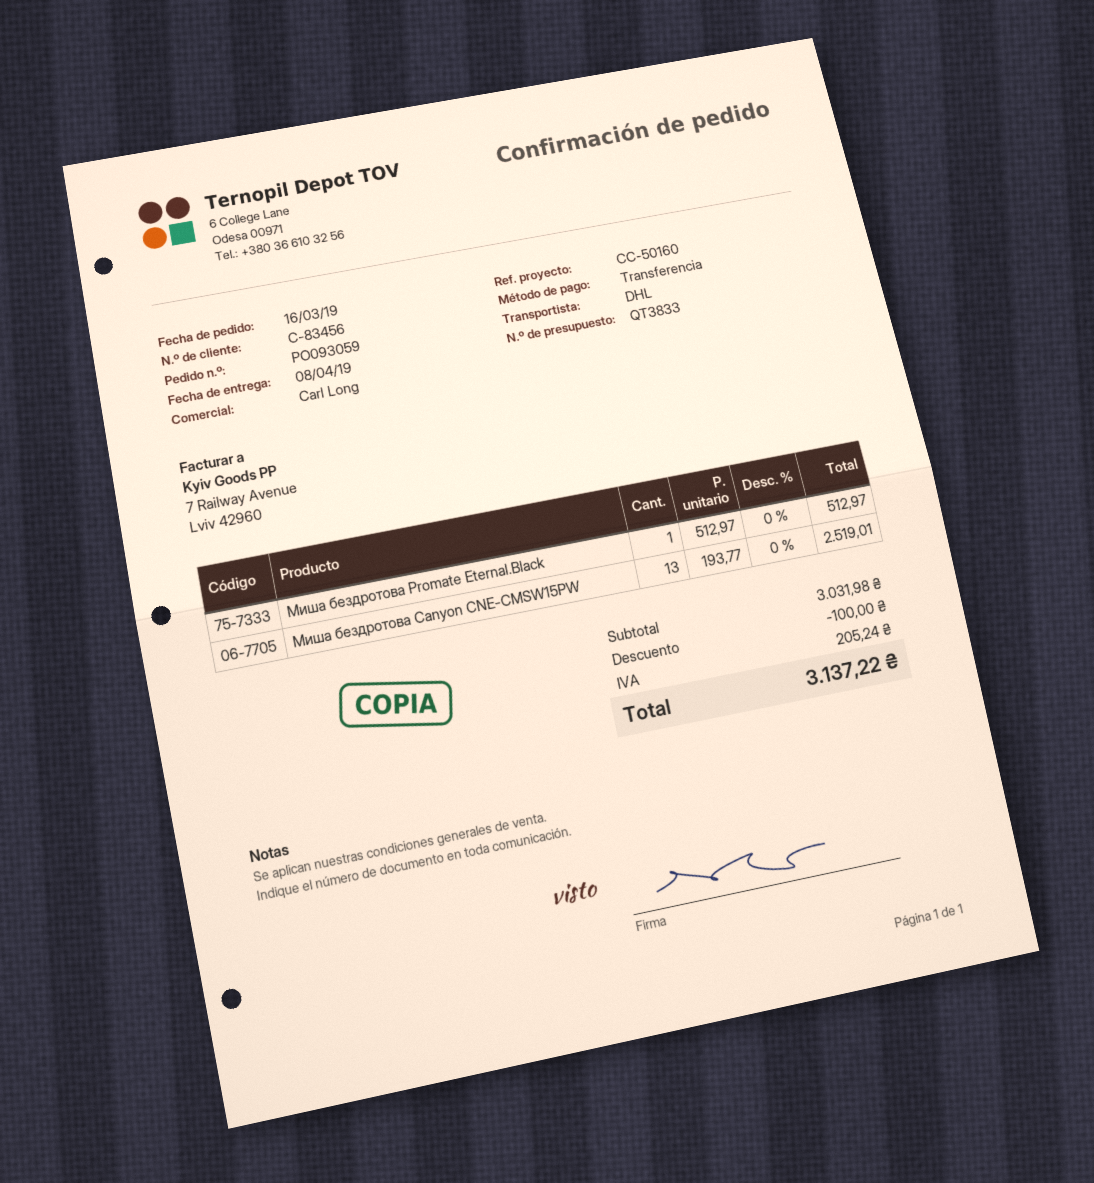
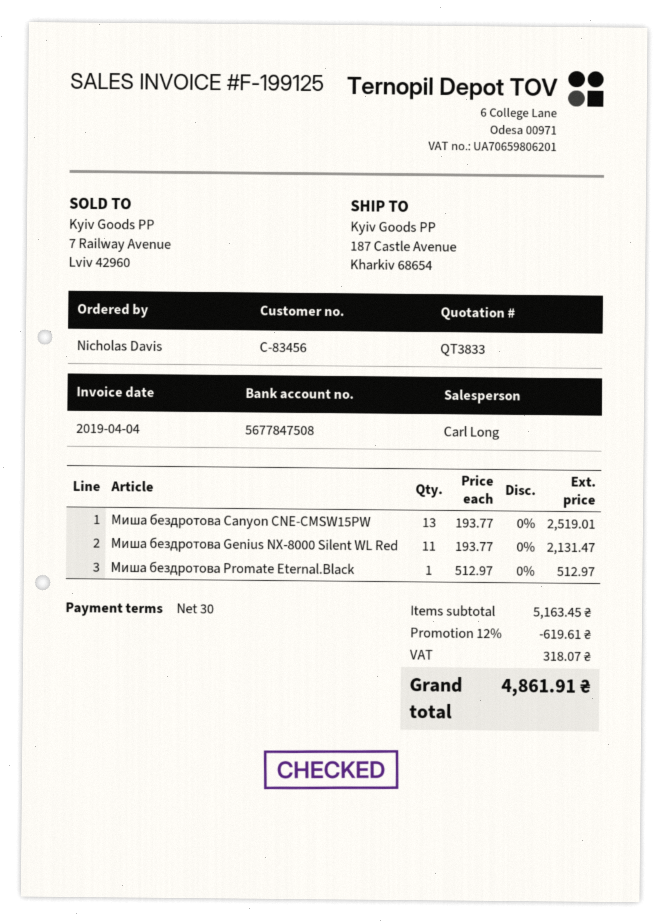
Миша бездротова Genius NX-8000 Silent WL Red: none -> 11 x 193.77 = 2131.47
subtotal: 3031.98 -> 5163.45
discount: 100.00 -> 619.61
tax: 205.24 -> 318.07
total: 3137.22 -> 4861.91

